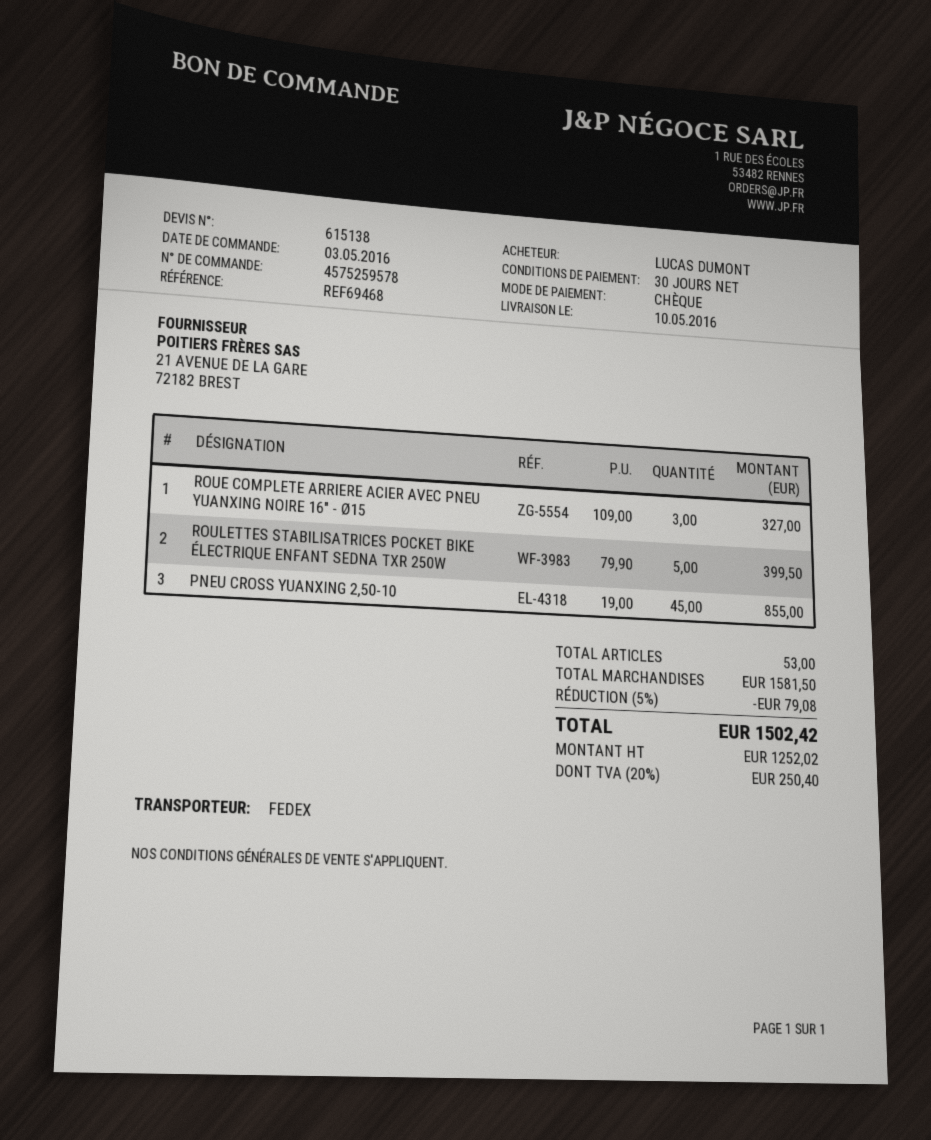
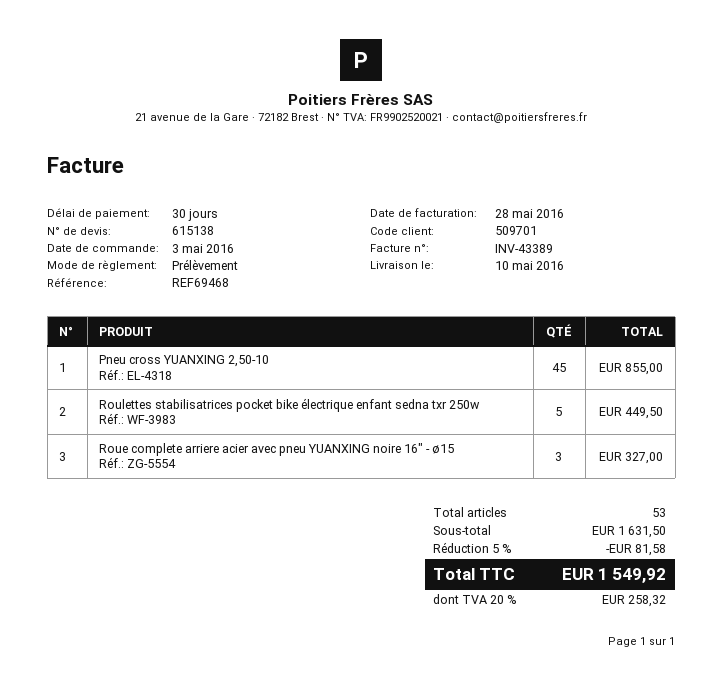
payment method: cheque -> direct debit
ROULETTES STABILISATRICES POCKET BIKE ÉLECTRIQUE ENFANT SEDNA TXR 250W: 5 for 399.50 -> 5 for 449.50
subtotal: 1581.50 -> 1631.50
discount: 5% = 79.08 -> 5% = 81.58
tax: 20% = 250.40 -> 20% = 258.32
total: 1502.42 -> 1549.92

